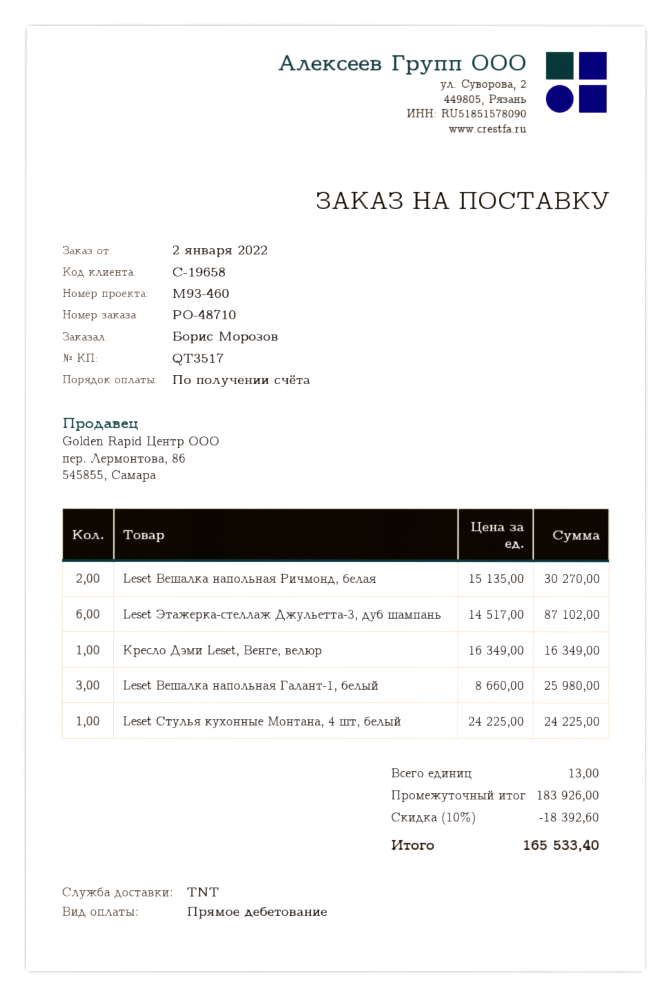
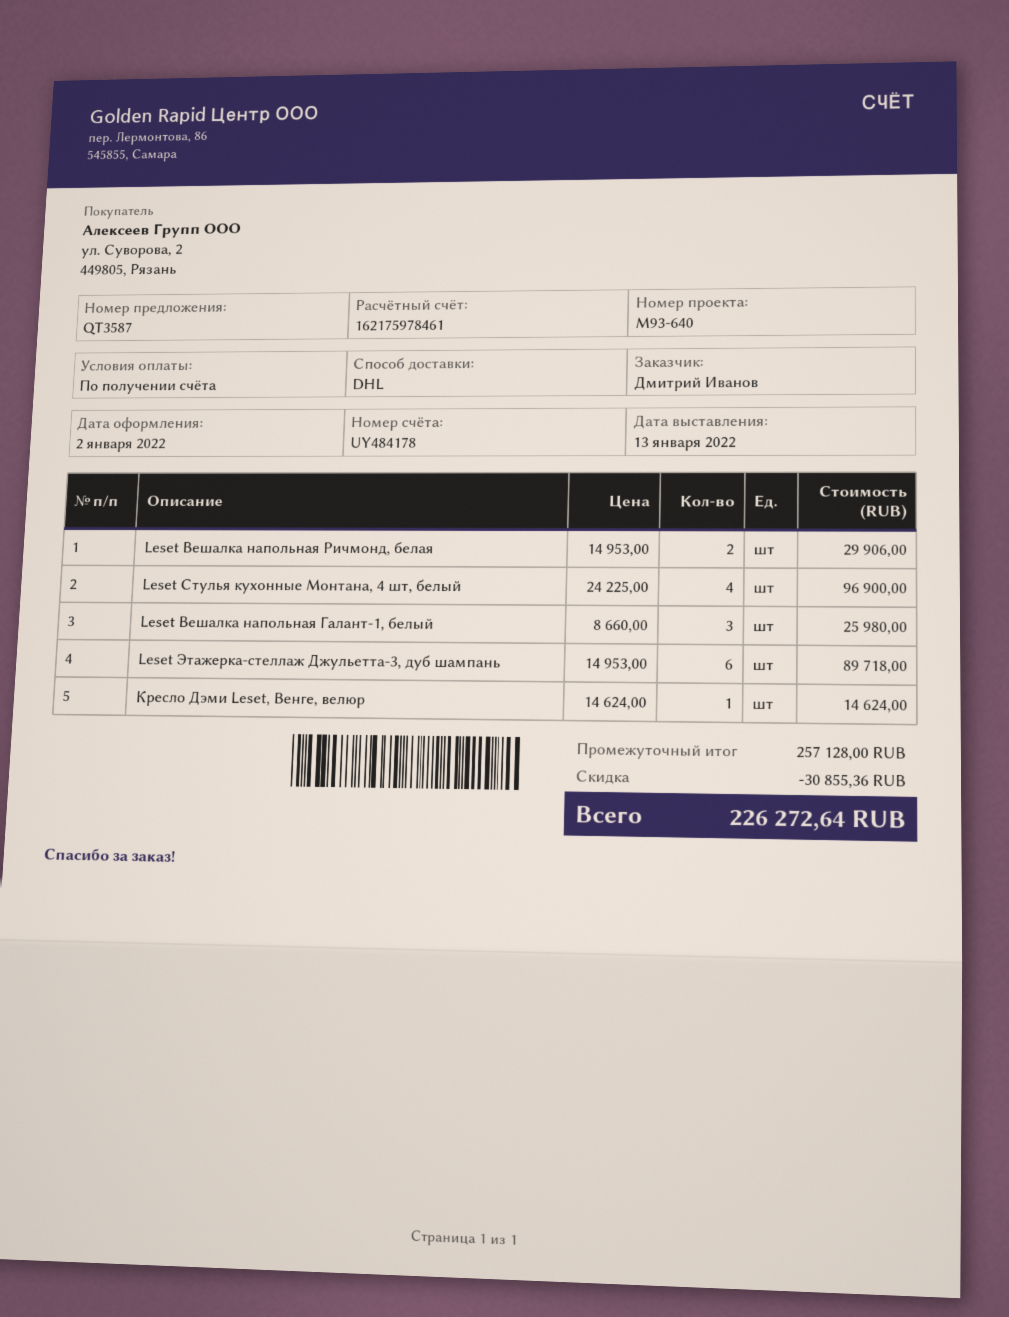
quote number: QT3517 -> QT3587
reference: M93-460 -> M93-640
ordered by: Борис Морозов -> Дмитрий Иванов
shipping method: TNT -> DHL
Leset Вешалка напольная Ричмонд, белая: 2 x 15135.00 = 30270.00 -> 2 x 14953.00 = 29906.00
Leset Этажерка-стеллаж Джульетта-3, дуб шампань: 6 x 14517.00 = 87102.00 -> 6 x 14953.00 = 89718.00
Кресло Дэми Leset, Венге, велюр: 1 x 16349.00 = 16349.00 -> 1 x 14624.00 = 14624.00
Leset Стулья кухонные Монтана, 4 шт, белый: 1 x 24225.00 = 24225.00 -> 4 x 24225.00 = 96900.00
subtotal: 183926.00 -> 257128.00
discount: 18392.60 -> 30855.36
total: 165533.40 -> 226272.64

